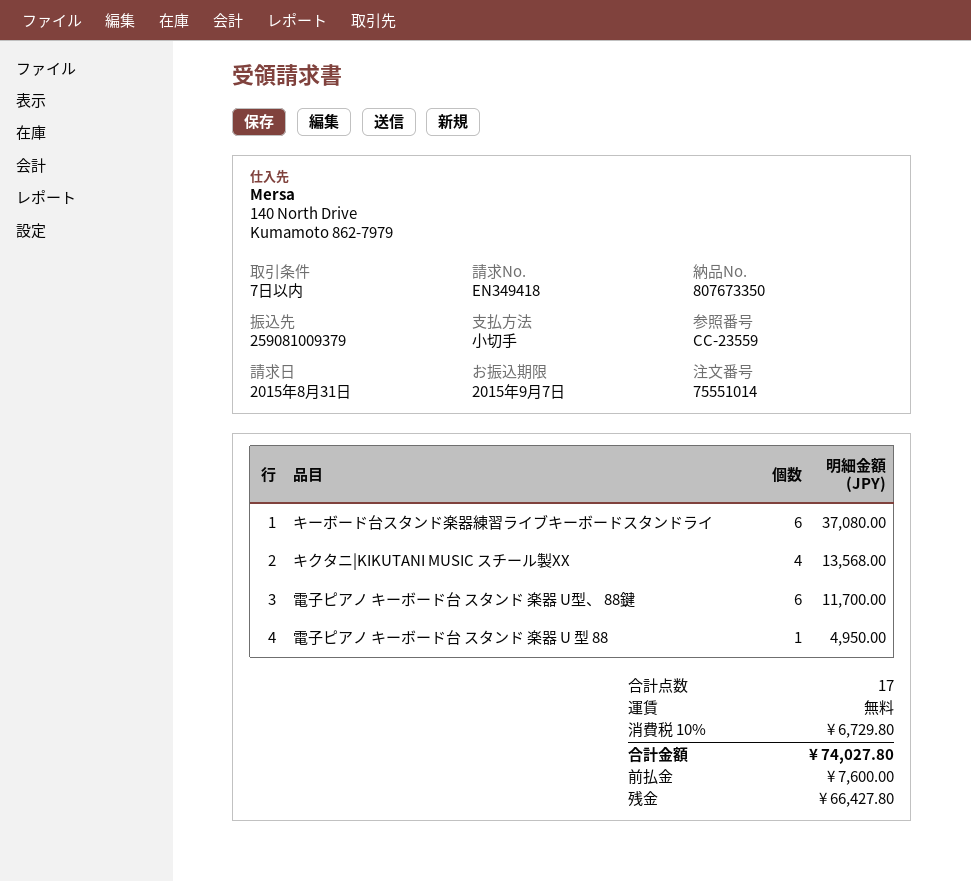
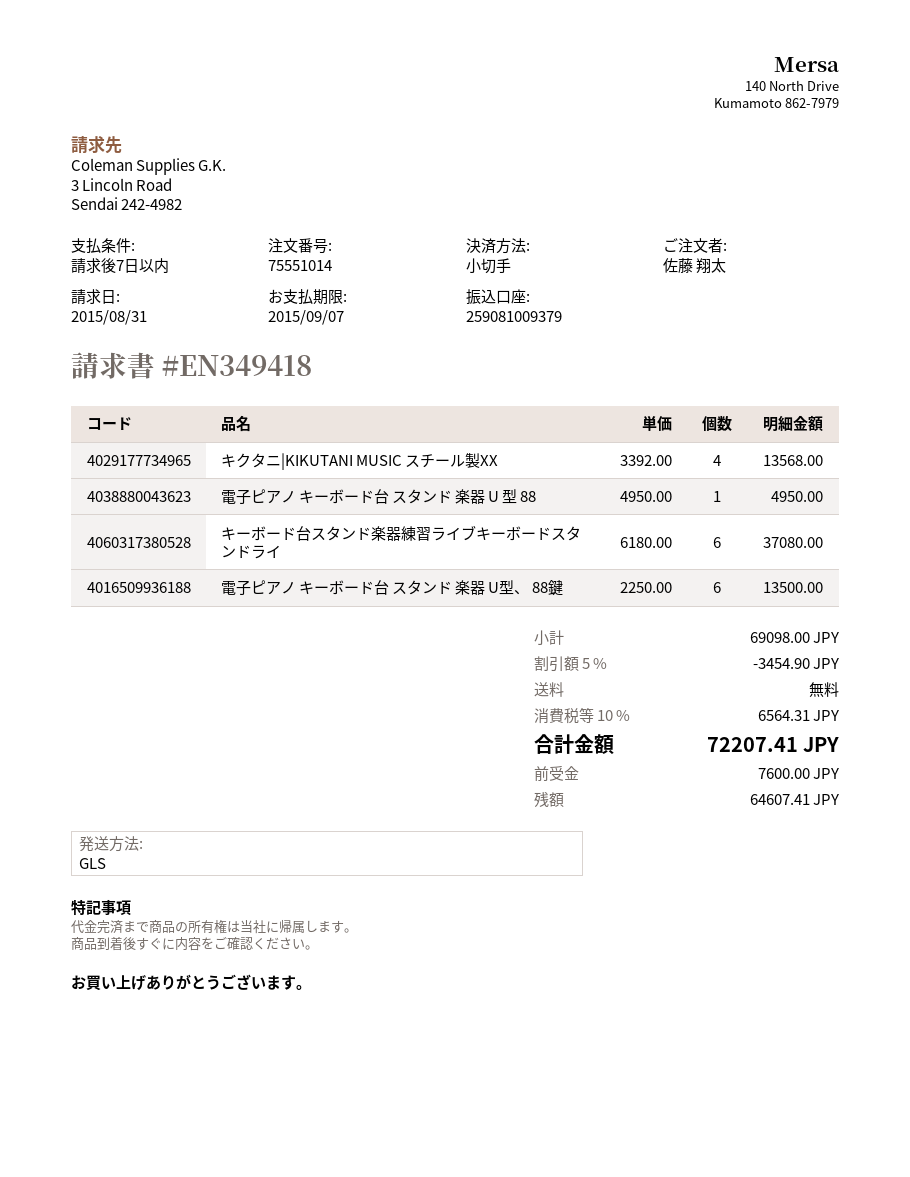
電子ピアノ キーボード台 スタンド 楽器 U型、 88鍵: 6 for 11700.00 -> 6 for 13500.00
discount: none -> 5% = 3454.90
tax: 10% = 6729.80 -> 10% = 6564.31
total: 74027.80 -> 72207.41
balance: 66427.80 -> 64607.41

